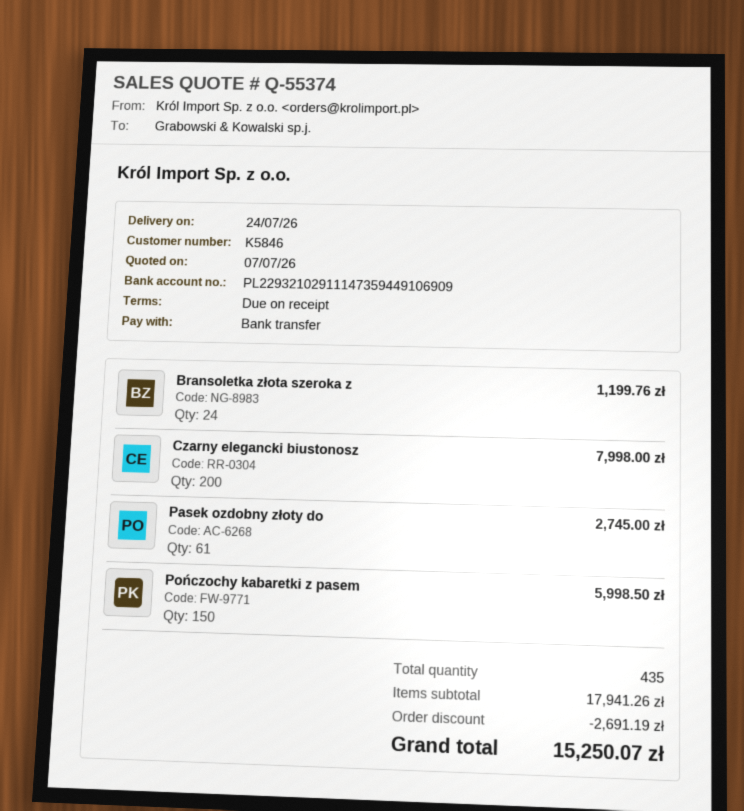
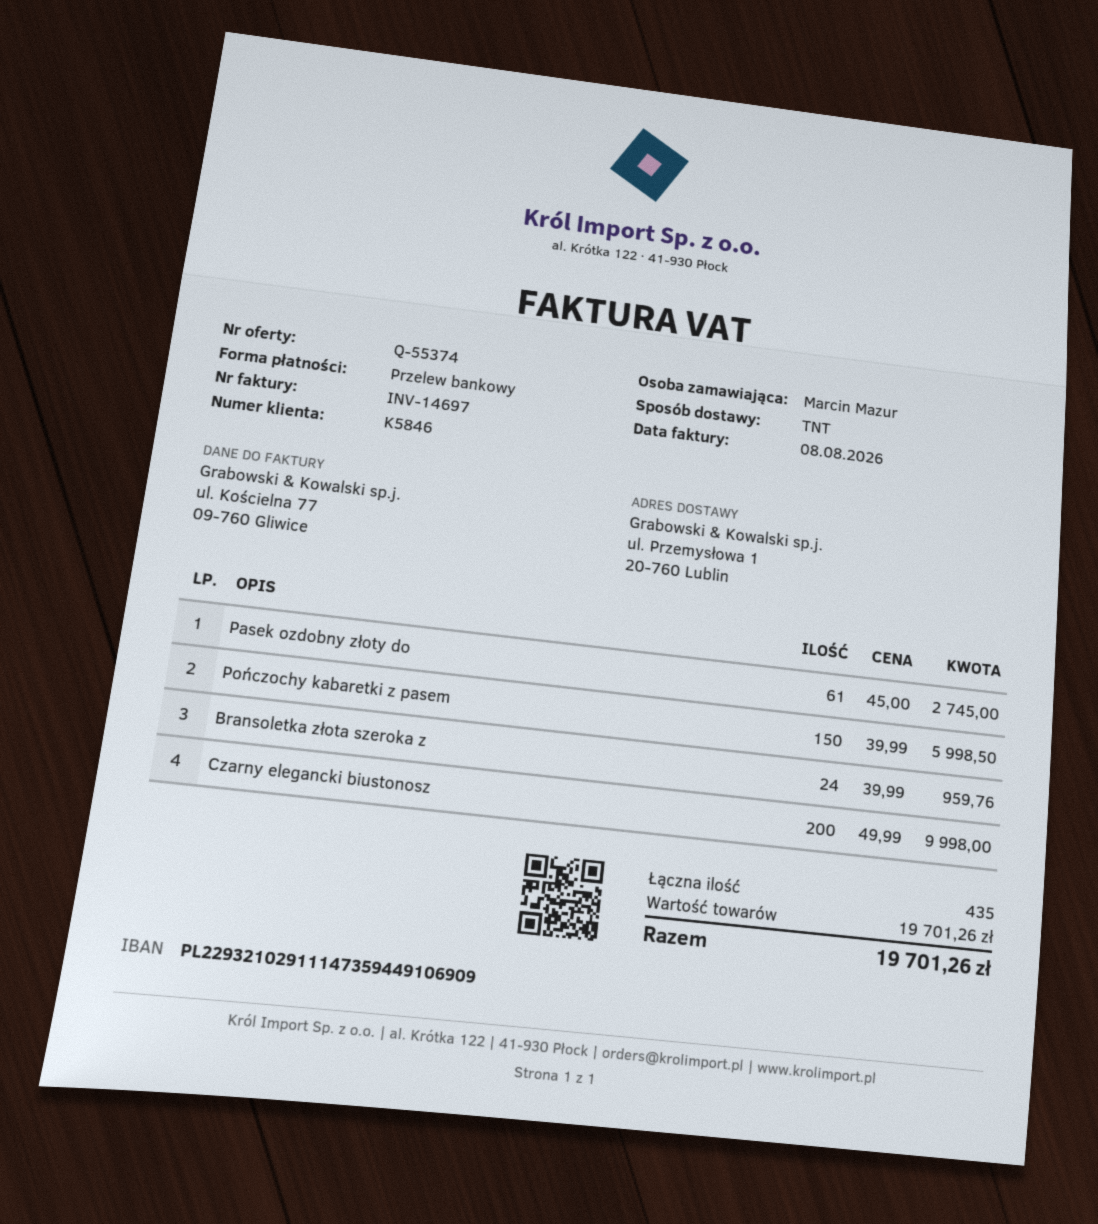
Bransoletka złota szeroka z: 24 for 1199.76 -> 24 for 959.76
Czarny elegancki biustonosz: 200 for 7998.00 -> 200 for 9998.00
subtotal: 17941.26 -> 19701.26
discount: 2691.19 -> none
total: 15250.07 -> 19701.26

